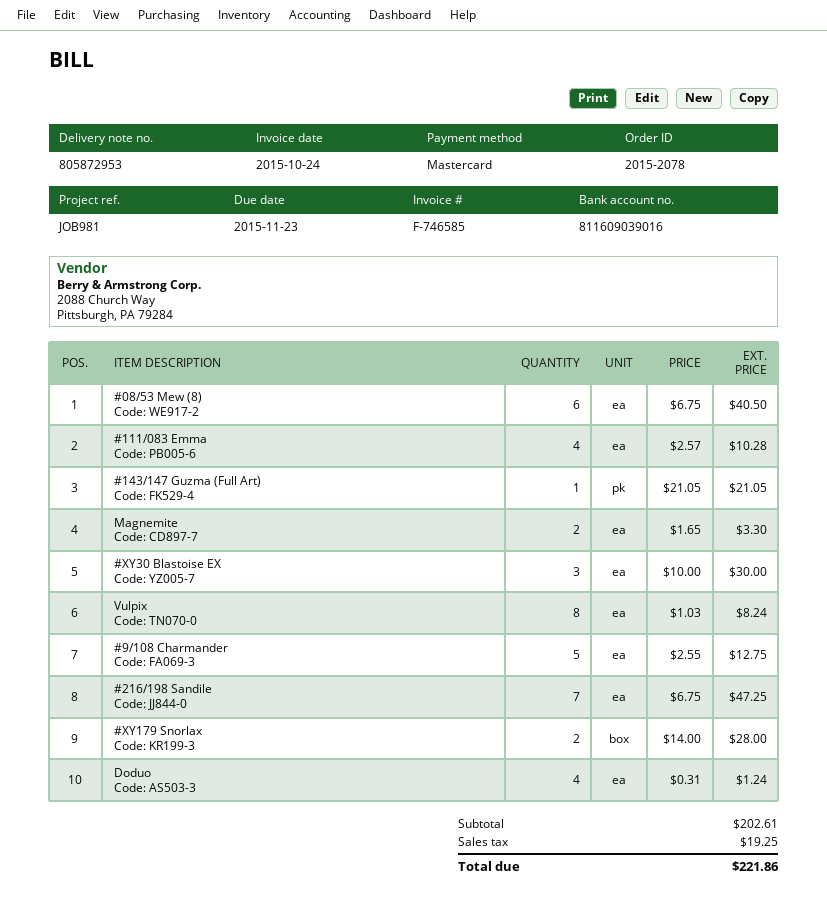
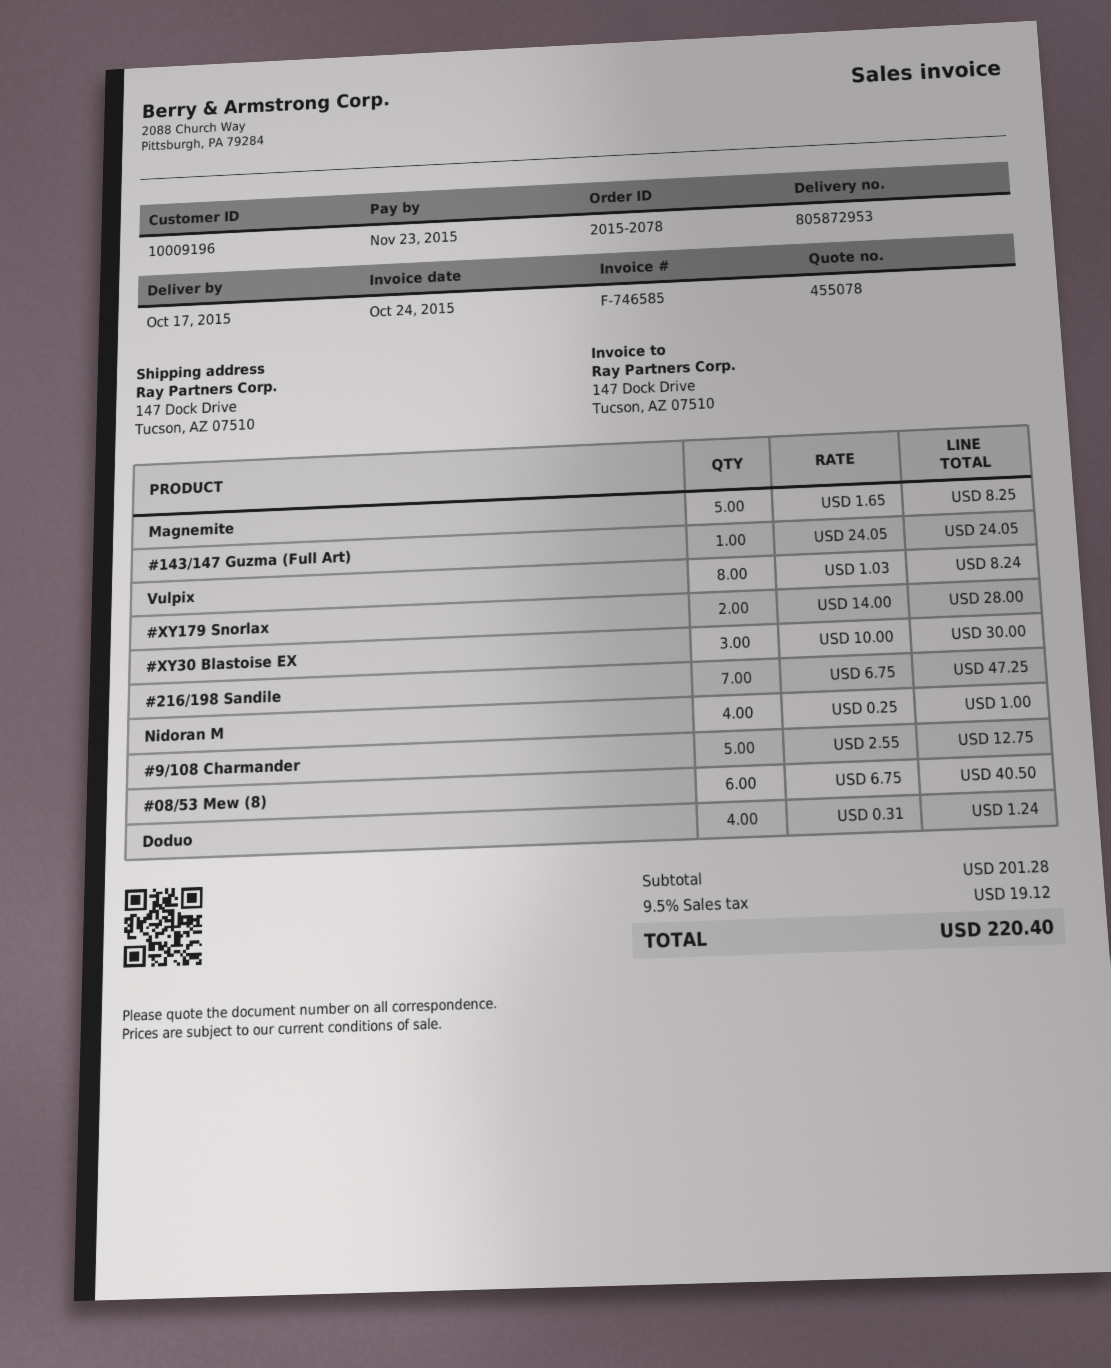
#111/083 Emma: 4 x 2.57 = 10.28 -> none
#143/147 Guzma (Full Art): 1 x 21.05 = 21.05 -> 1 x 24.05 = 24.05
Magnemite: 2 x 1.65 = 3.30 -> 5 x 1.65 = 8.25
Nidoran M: none -> 4 x 0.25 = 1.00
subtotal: 202.61 -> 201.28
tax: 19.25 -> 19.12
total: 221.86 -> 220.40

